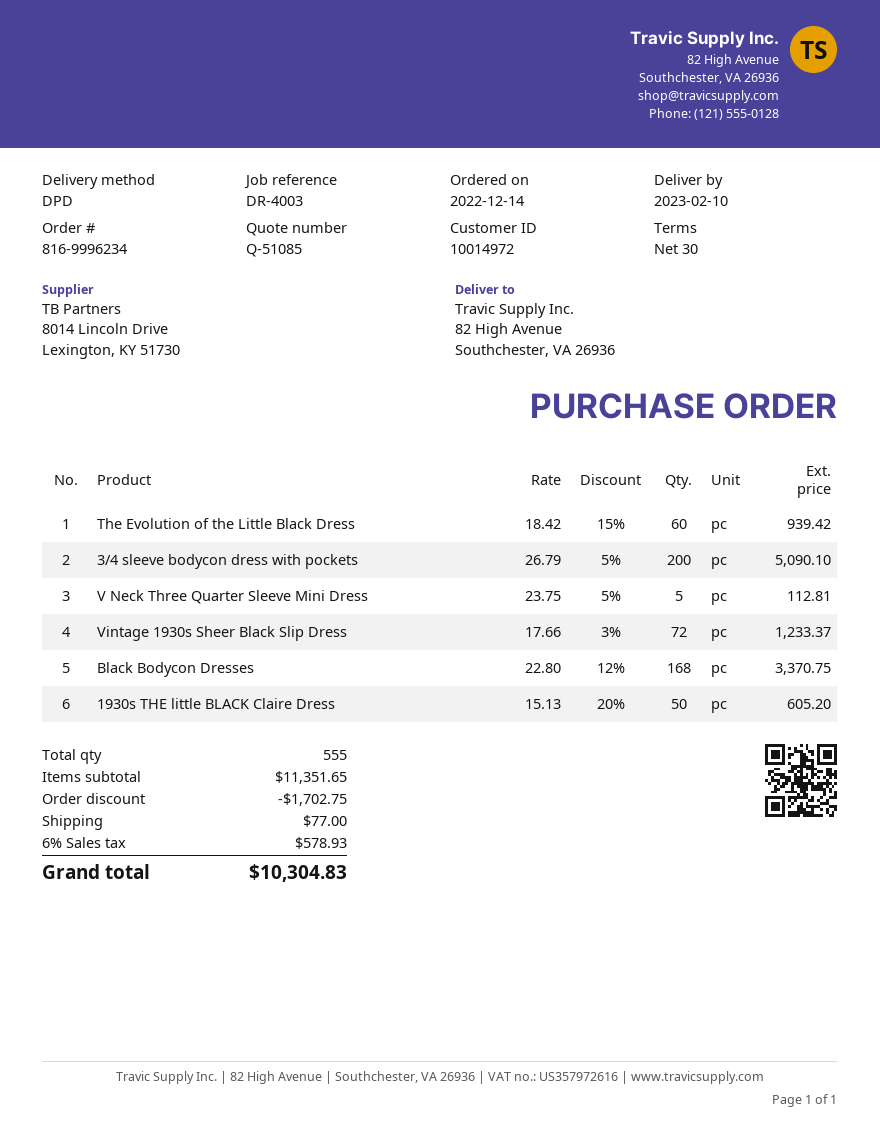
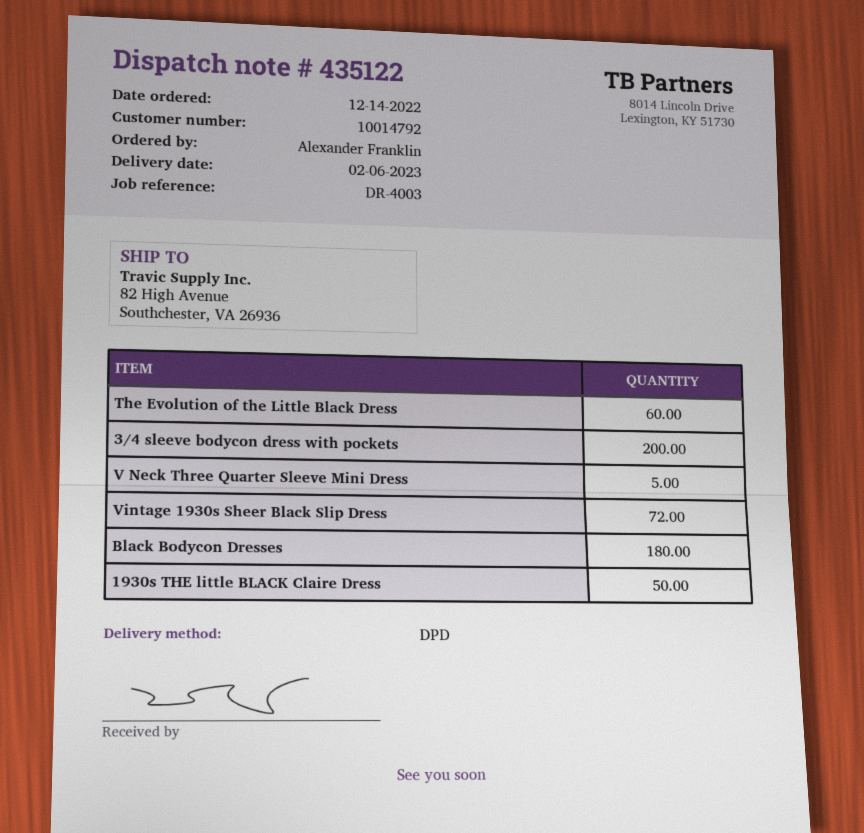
delivery date: 2023-02-10 -> 2023-02-06
customer number: 10014972 -> 10014792
Black Bodycon Dresses: 168 -> 180

